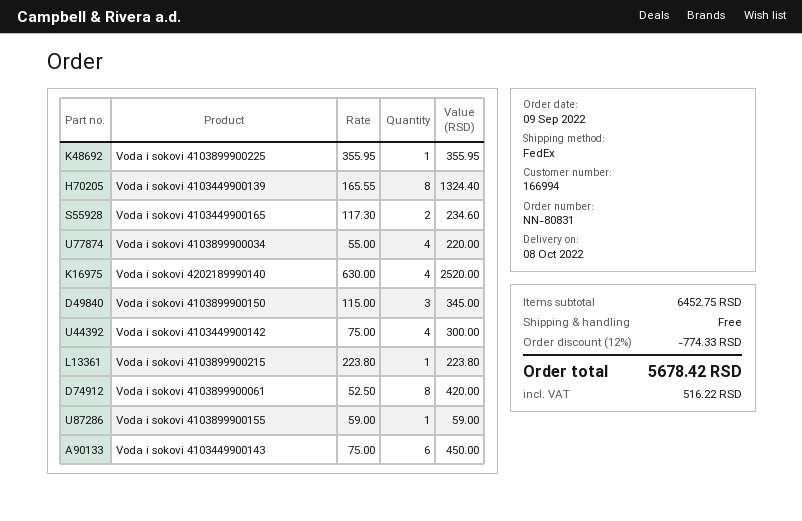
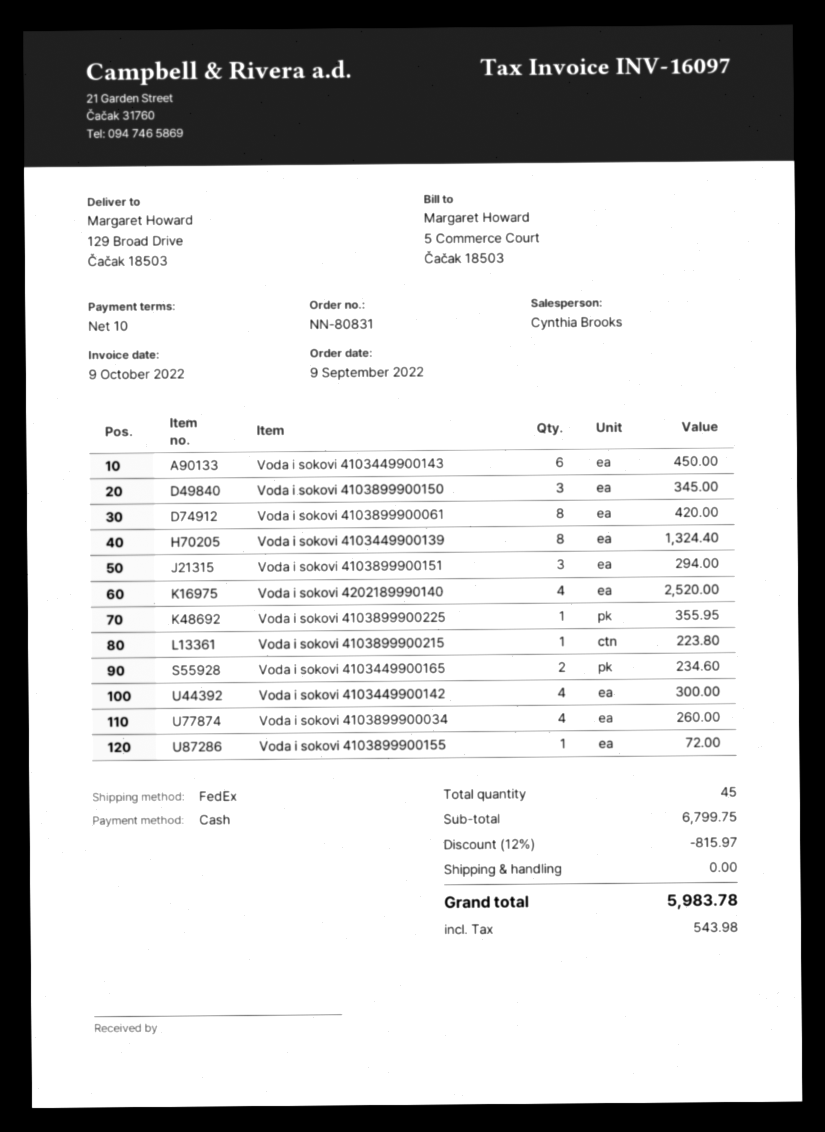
Voda i sokovi 4103899900034: 4 for 220.00 -> 4 for 260.00
Voda i sokovi 4103899900155: 1 for 59.00 -> 1 for 72.00
Voda i sokovi 4103899900151: none -> 3 for 294.00
subtotal: 6452.75 -> 6799.75
discount: 12% = 774.33 -> 12% = 815.97
tax: 516.22 -> 543.98
total: 5678.42 -> 5983.78

